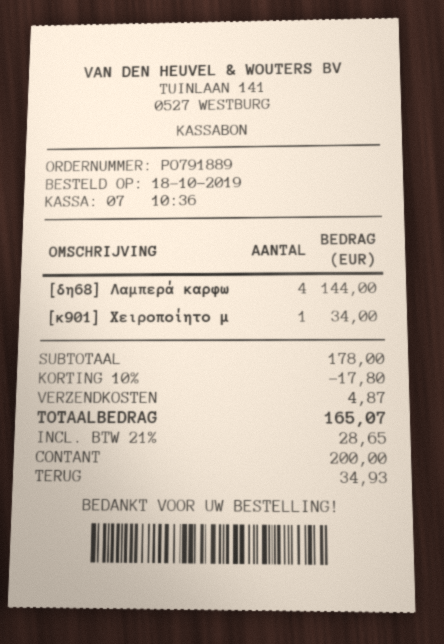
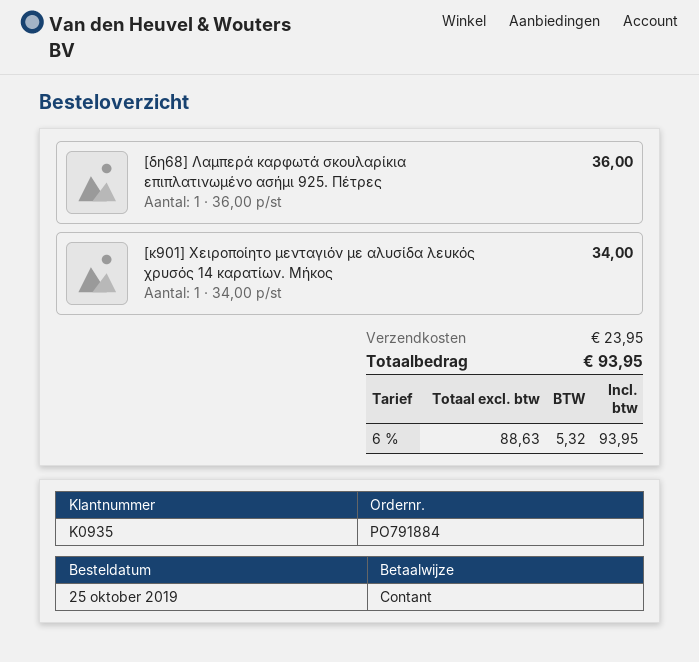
order number: PO791889 -> PO791884
order date: 2019-10-18 -> 2019-10-25
[δη68] Λαμπερά καρφω: 4 for 144.00 -> 1 for 36.00
discount: 10% = 17.80 -> none
shipping: 4.87 -> 23.95
tax: 21% = 28.65 -> 6% = 5.32
total: 165.07 -> 93.95

